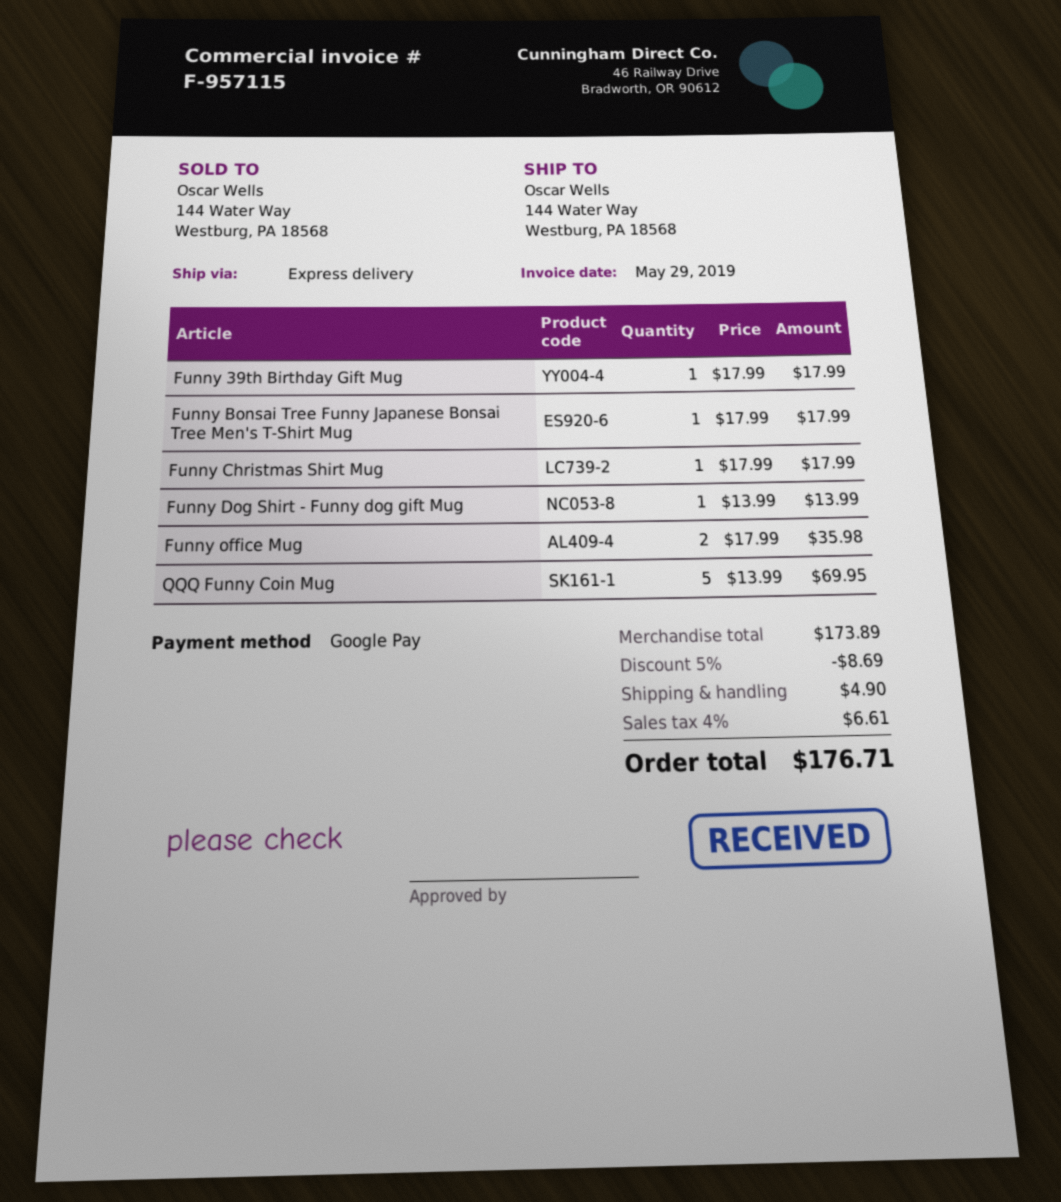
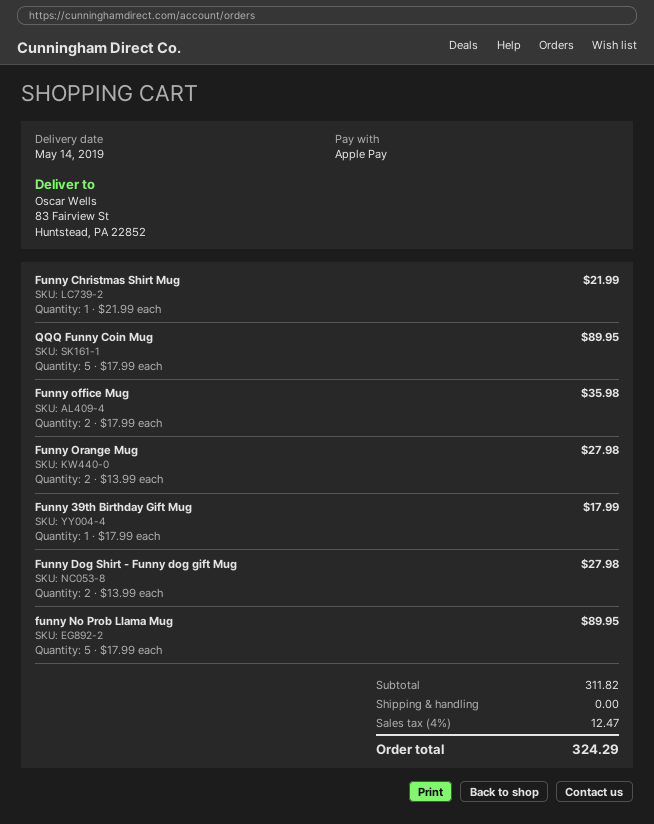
payment method: Google Pay -> Apple Pay
ship to: 144 Water Way, Westburg, PA 18568 -> 83 Fairview St, Huntstead, PA 22852
Funny Bonsai Tree Funny Japanese Bonsai Tree Men's T-Shirt Mug: 1 x 17.99 = 17.99 -> none
Funny Christmas Shirt Mug: 1 x 17.99 = 17.99 -> 1 x 21.99 = 21.99
Funny Dog Shirt - Funny dog gift Mug: 1 x 13.99 = 13.99 -> 2 x 13.99 = 27.98
QQQ Funny Coin Mug: 5 x 13.99 = 69.95 -> 5 x 17.99 = 89.95
Funny Orange Mug: none -> 2 x 13.99 = 27.98
funny No Prob Llama Mug: none -> 5 x 17.99 = 89.95
subtotal: 173.89 -> 311.82
discount: 5% = 8.69 -> none
shipping: 4.90 -> 0.00
tax: 4% = 6.61 -> 4% = 12.47
total: 176.71 -> 324.29

